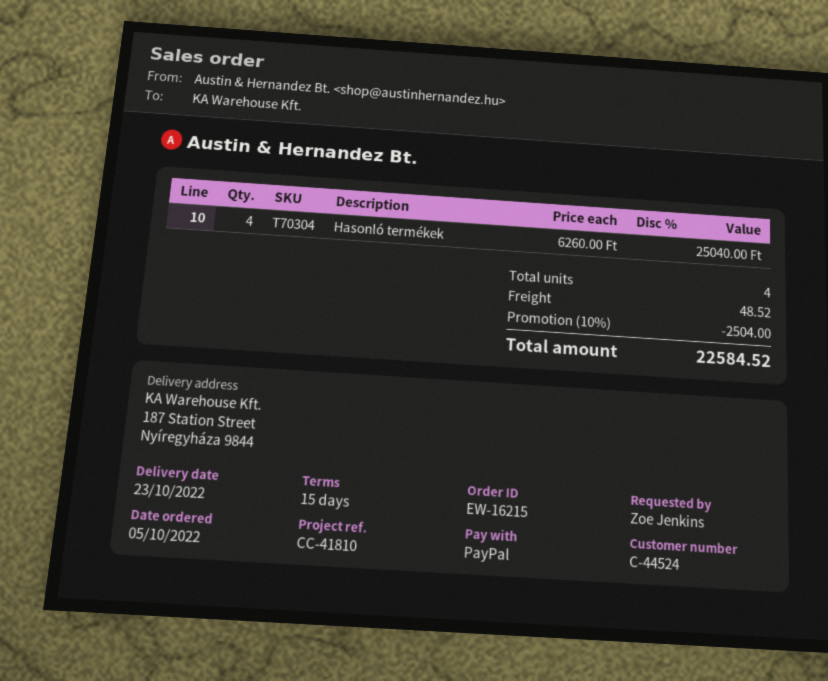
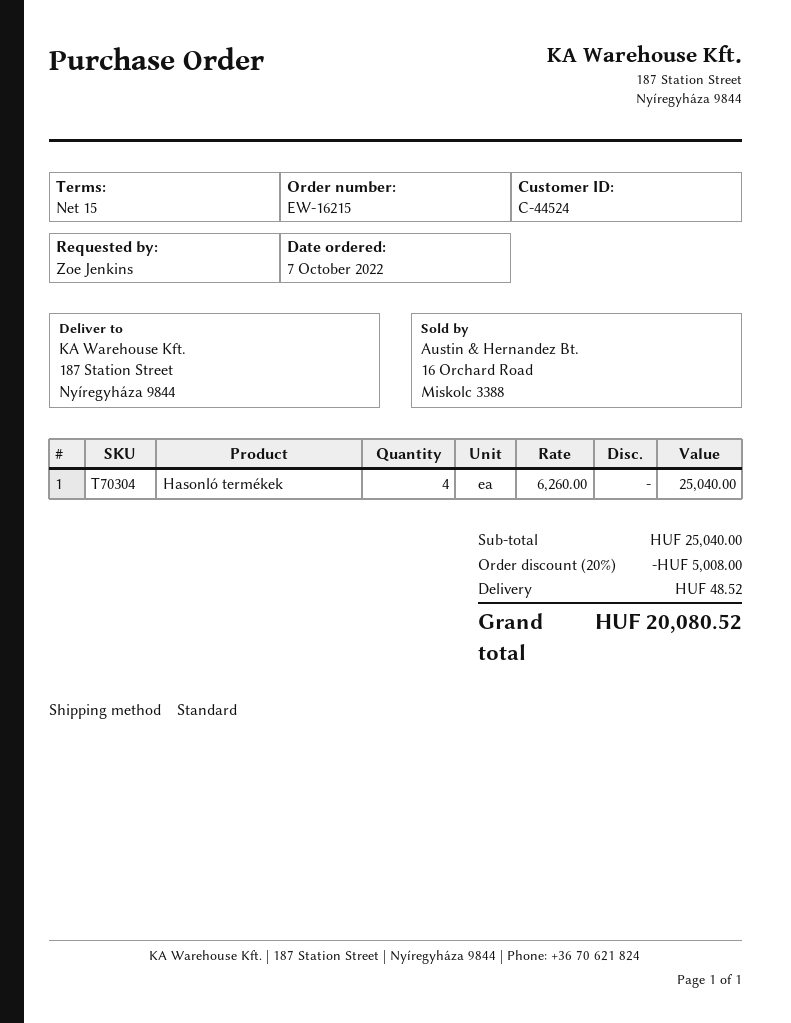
order date: 2022-10-05 -> 2022-10-07
discount: 10% = 2504.00 -> 20% = 5008.00
total: 22584.52 -> 20080.52

